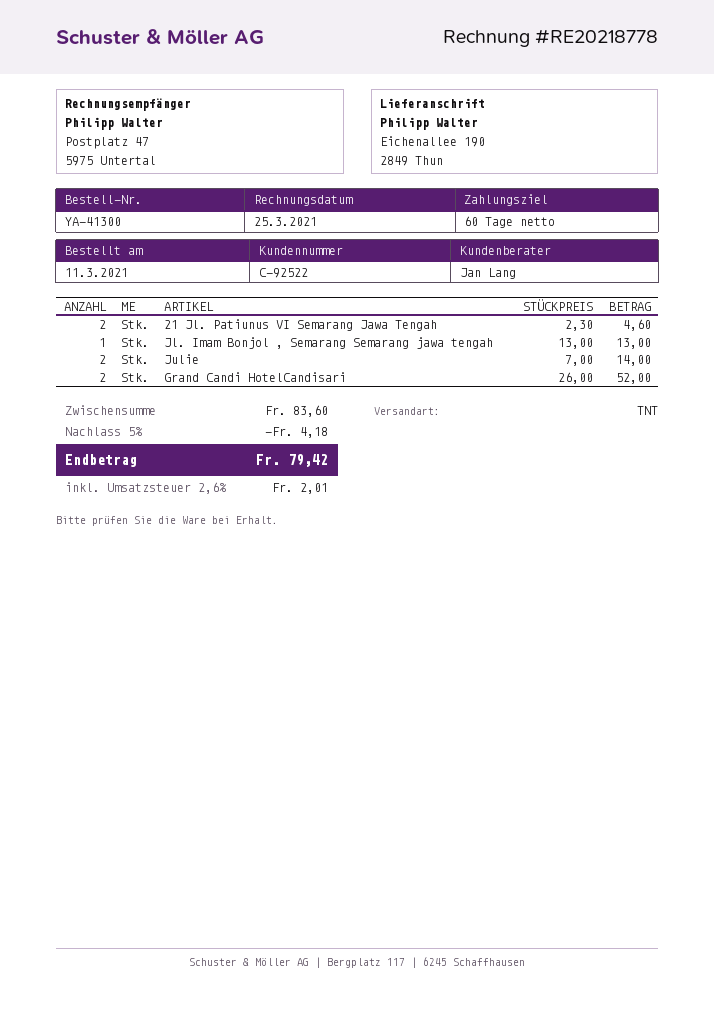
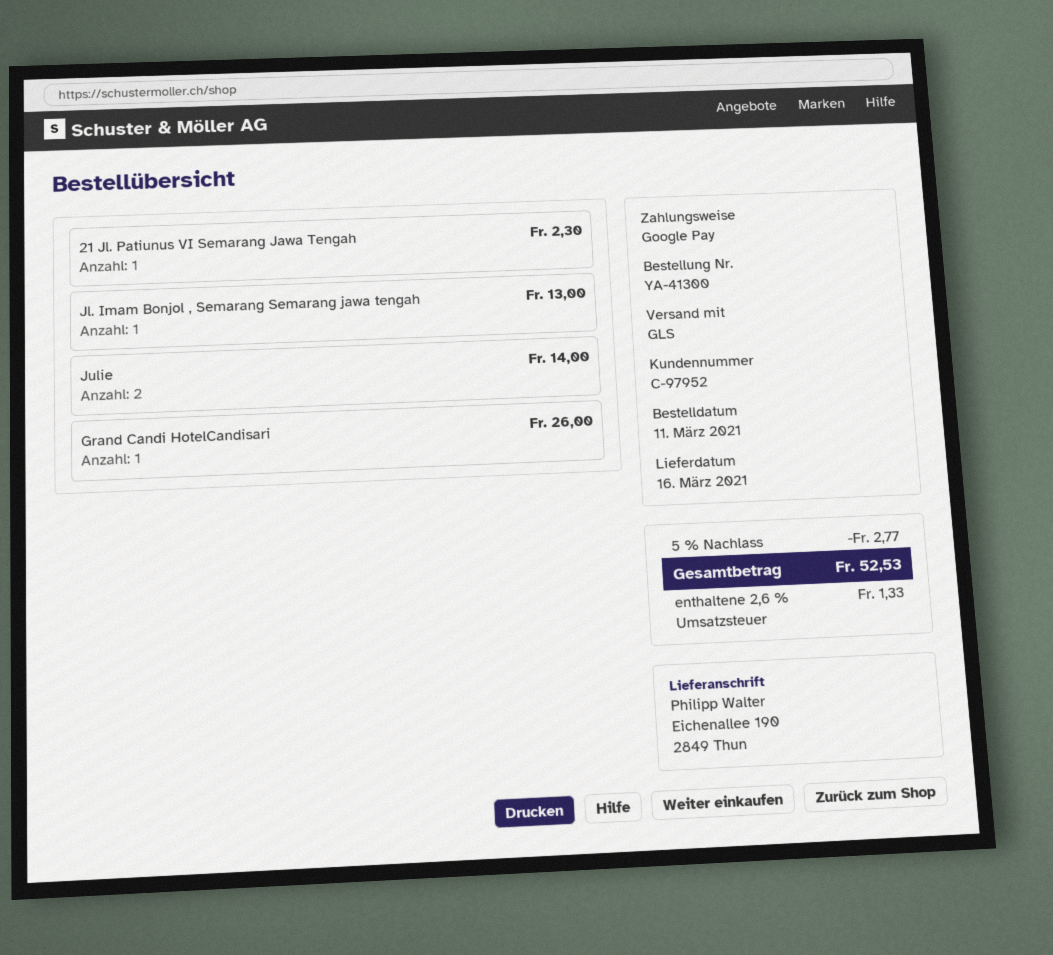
customer number: C-92522 -> C-97952
shipping method: TNT -> GLS
21 Jl. Patiunus VI Semarang Jawa Tengah: 2 for 4.60 -> 1 for 2.30
Grand Candi HotelCandisari: 2 for 52.00 -> 1 for 26.00
discount: 5% = 4.18 -> 5% = 2.77
tax: 2.6% = 2.01 -> 2.6% = 1.33
total: 79.42 -> 52.53

